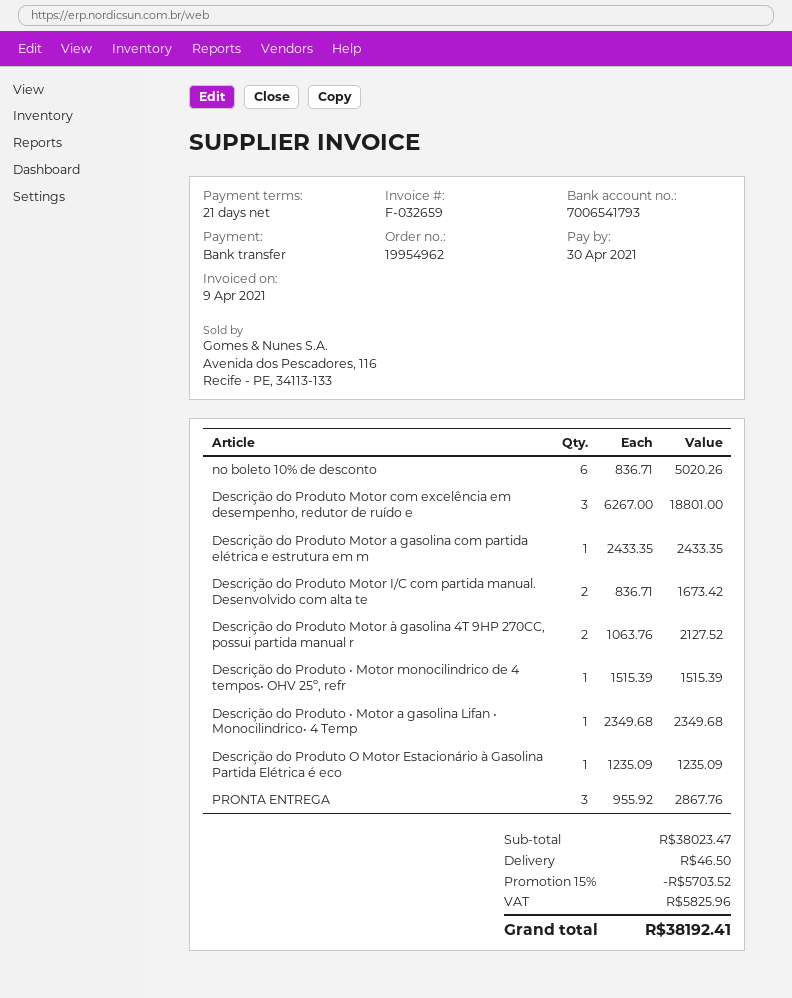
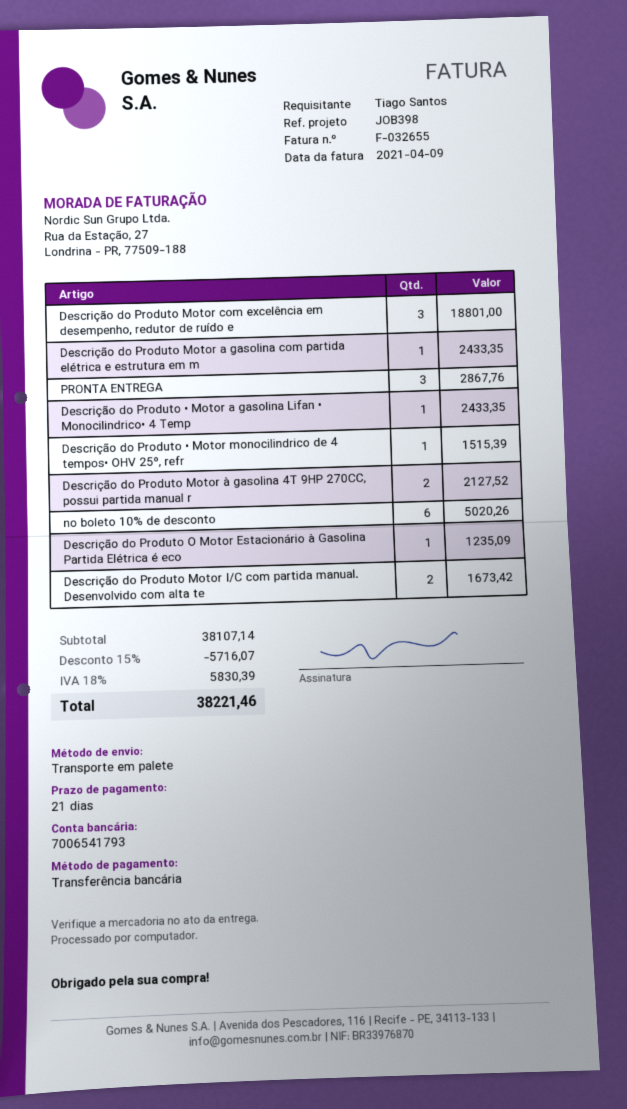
invoice number: F-032659 -> F-032655
Descrição do Produto • Motor a gasolina Lifan • Monocilindrico• 4 Temp: 1 for 2349.68 -> 1 for 2433.35
subtotal: 38023.47 -> 38107.14
discount: 15% = 5703.52 -> 15% = 5716.07
shipping: 46.50 -> none
tax: 5825.96 -> 5830.39
total: 38192.41 -> 38221.46

